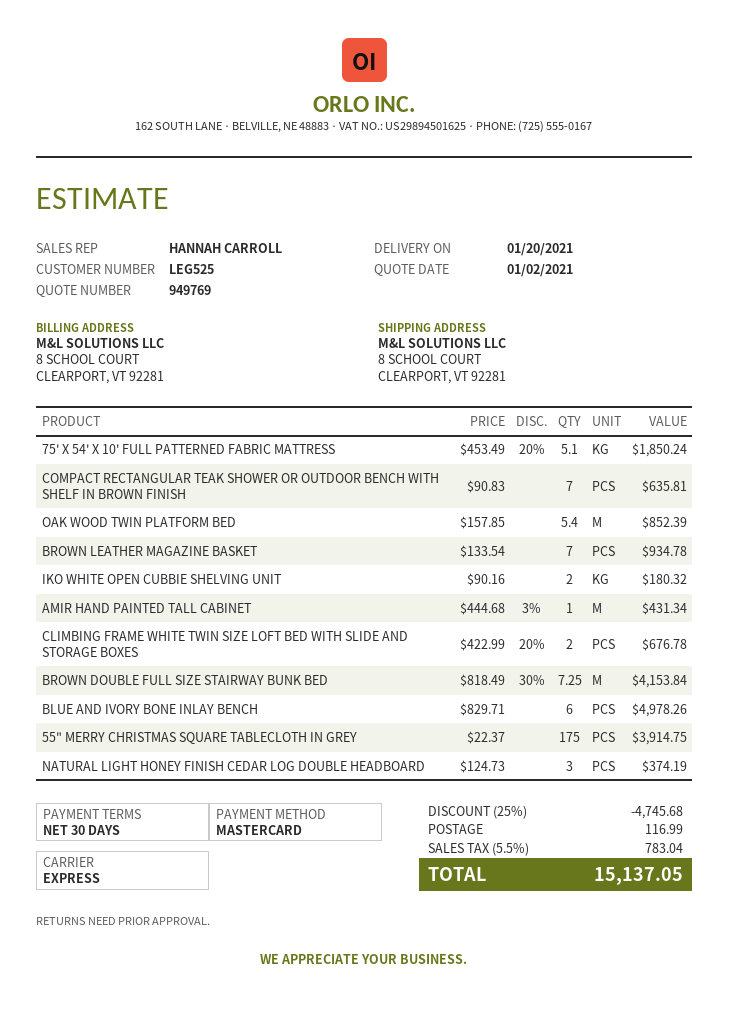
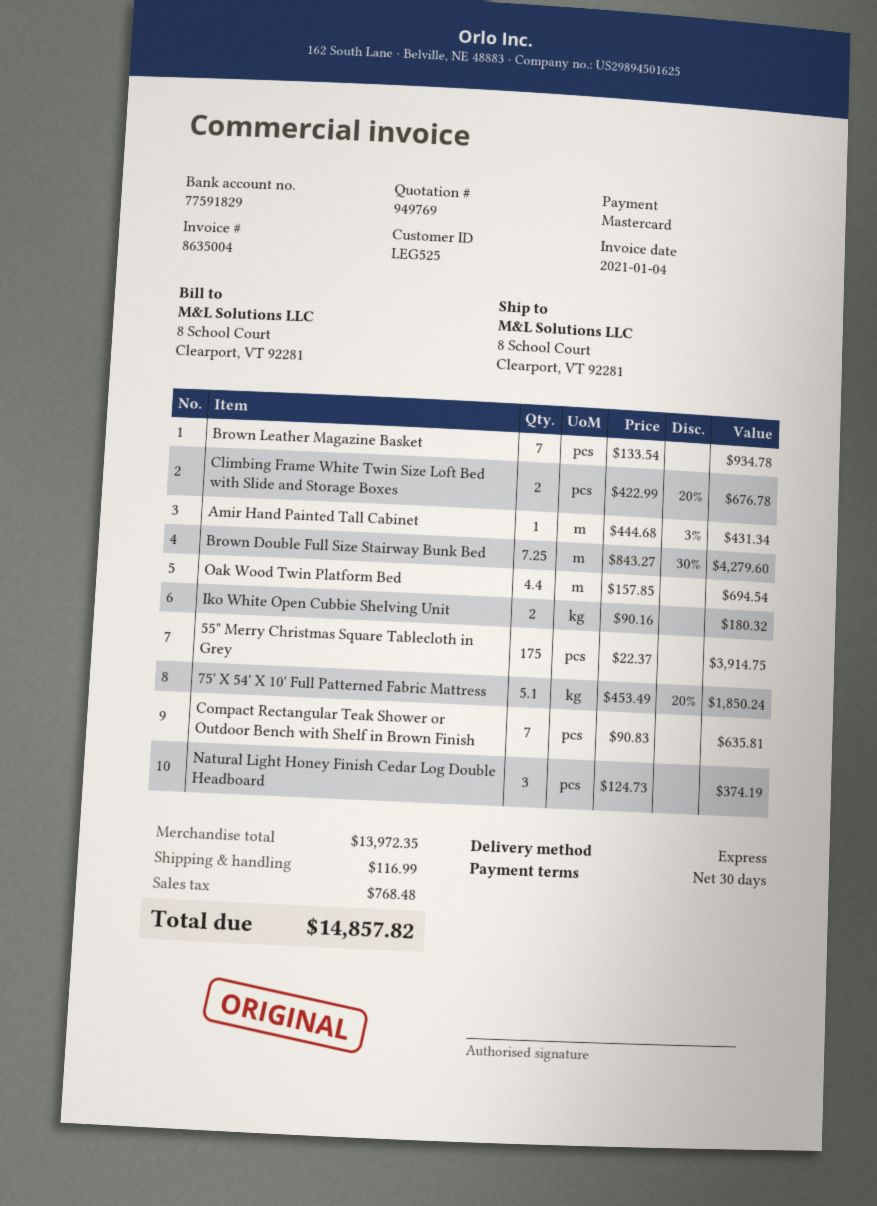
OAK WOOD TWIN PLATFORM BED: 5.4 x 157.85 = 852.39 -> 4.4 x 157.85 = 694.54
BROWN DOUBLE FULL SIZE STAIRWAY BUNK BED: 7.25 x 818.49 - 30% = 4153.84 -> 7.25 x 843.27 - 30% = 4279.60
BLUE AND IVORY BONE INLAY BENCH: 6 x 829.71 = 4978.26 -> none
discount: 25% = 4745.68 -> none
tax: 783.04 -> 768.48
total: 15137.05 -> 14857.82

